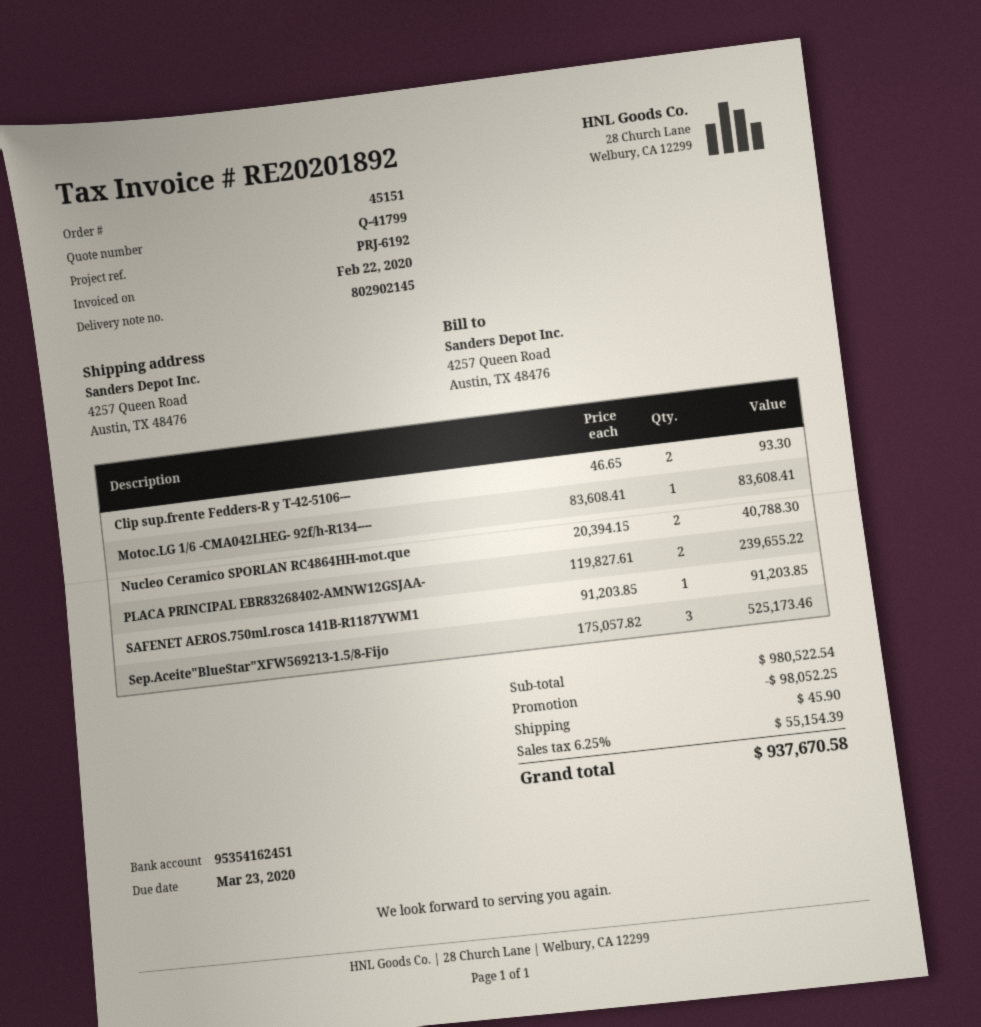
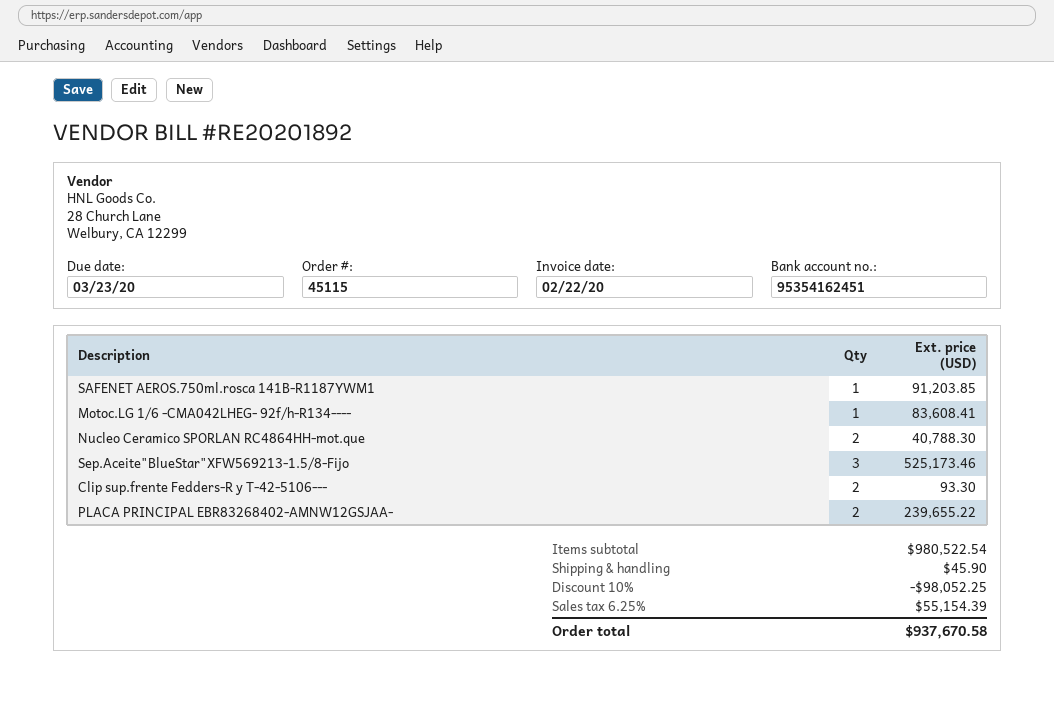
order number: 45151 -> 45115

